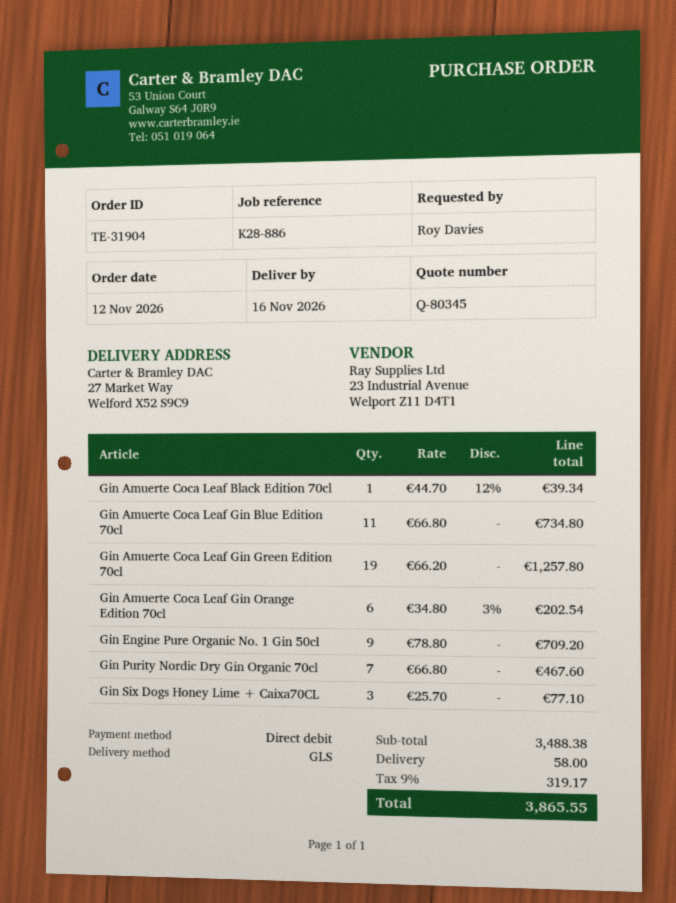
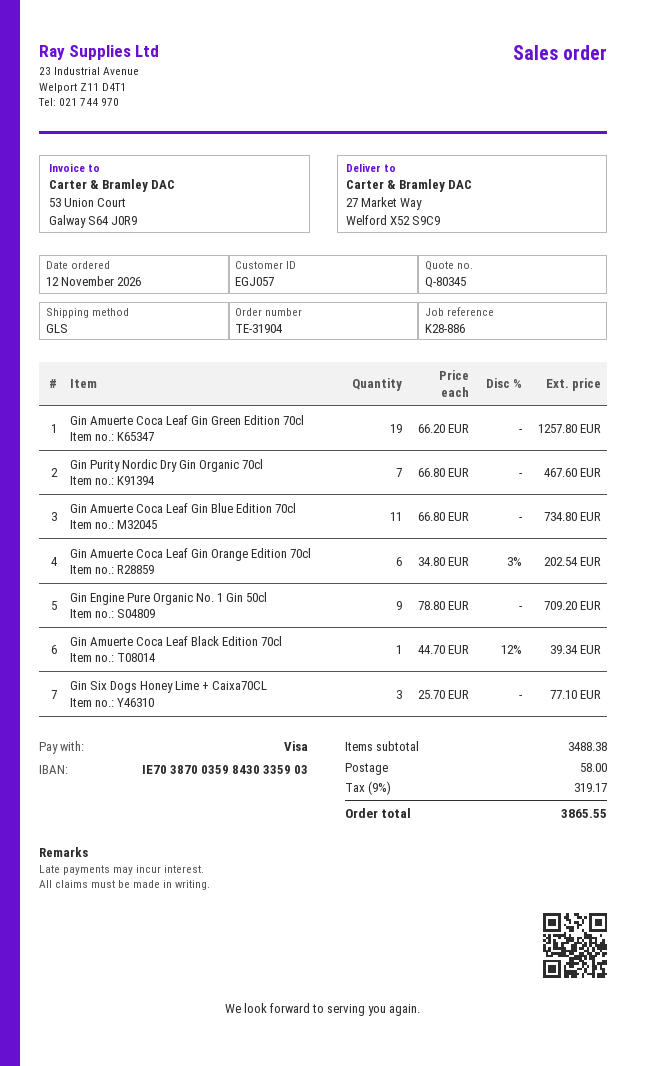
payment method: direct debit -> Visa

